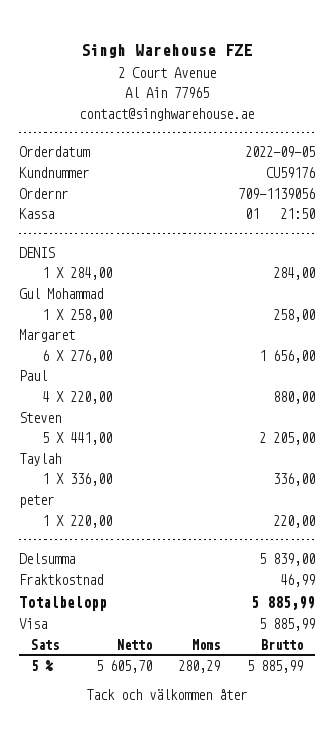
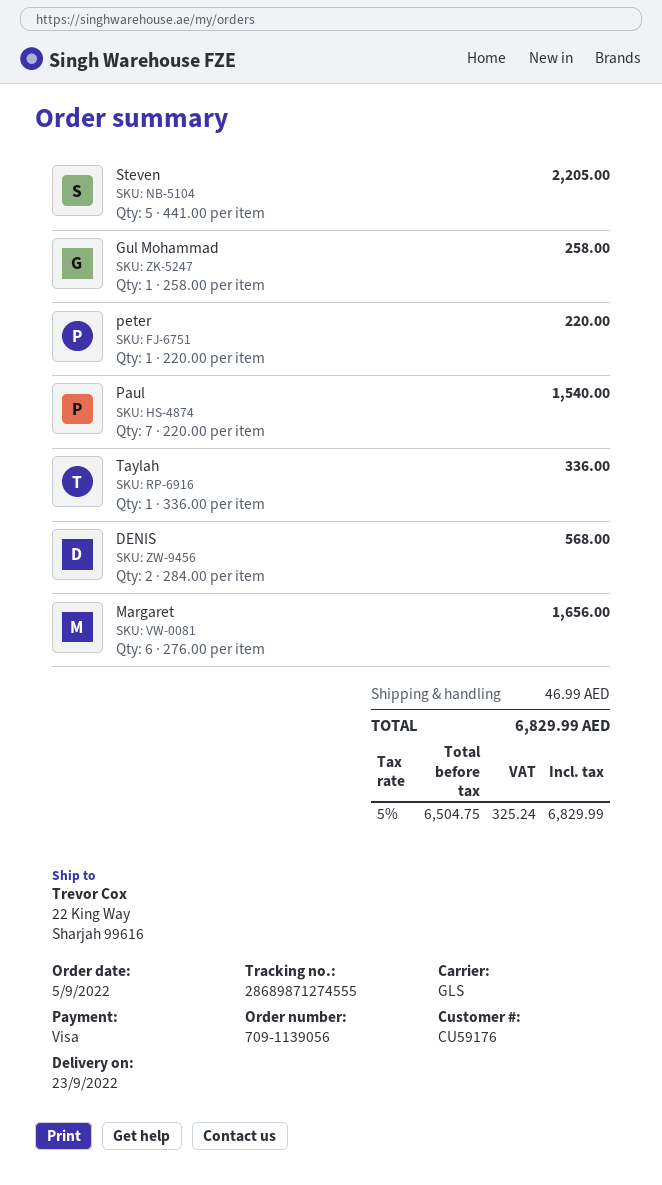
DENIS: 1 x 284.00 = 284.00 -> 2 x 284.00 = 568.00
Paul: 4 x 220.00 = 880.00 -> 7 x 220.00 = 1540.00
net: 5605.70 -> 6504.75
tax: 5% = 280.29 -> 5% = 325.24
total: 5885.99 -> 6829.99

